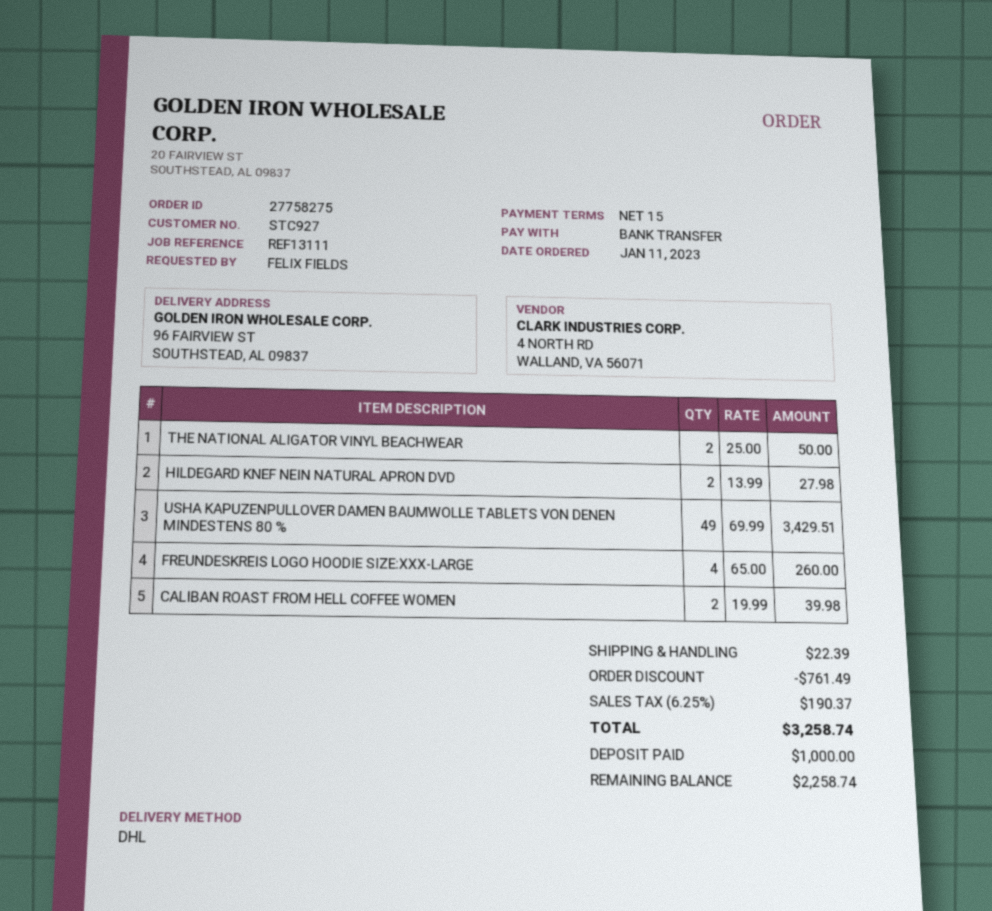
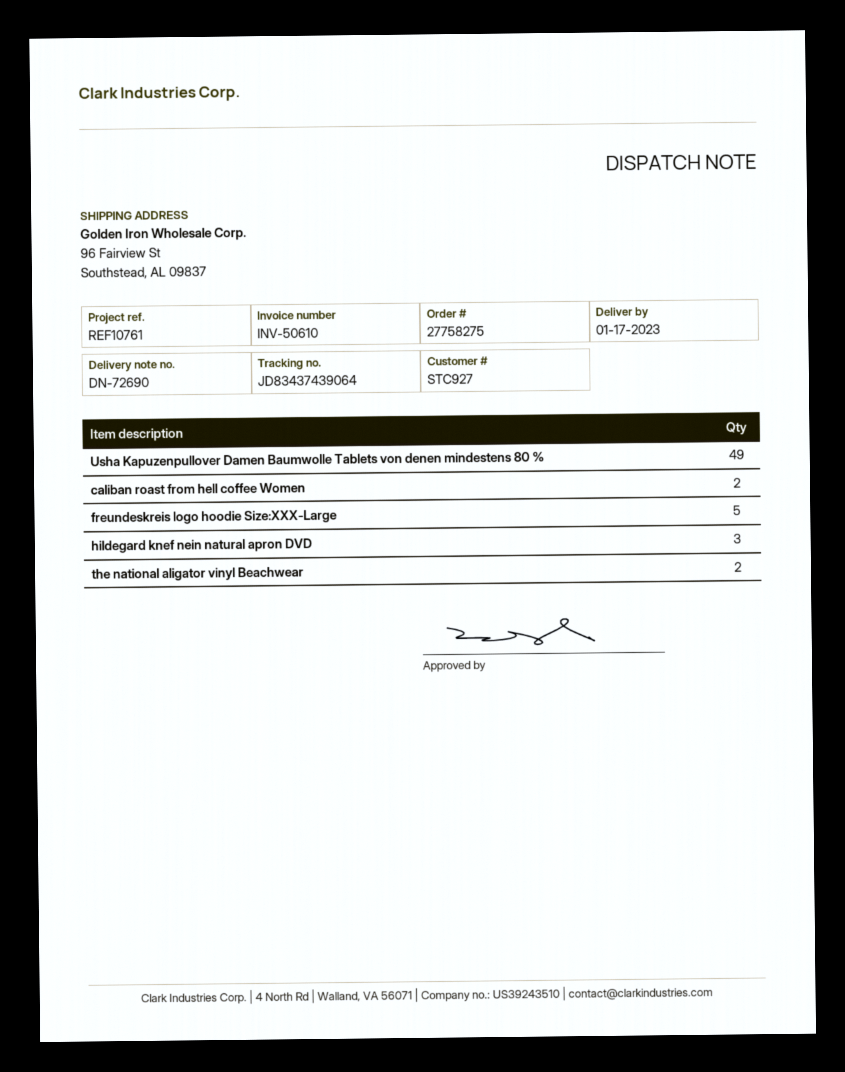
reference: REF13111 -> REF10761
HILDEGARD KNEF NEIN NATURAL APRON DVD: 2 -> 3
FREUNDESKREIS LOGO HOODIE SIZE:XXX-LARGE: 4 -> 5

